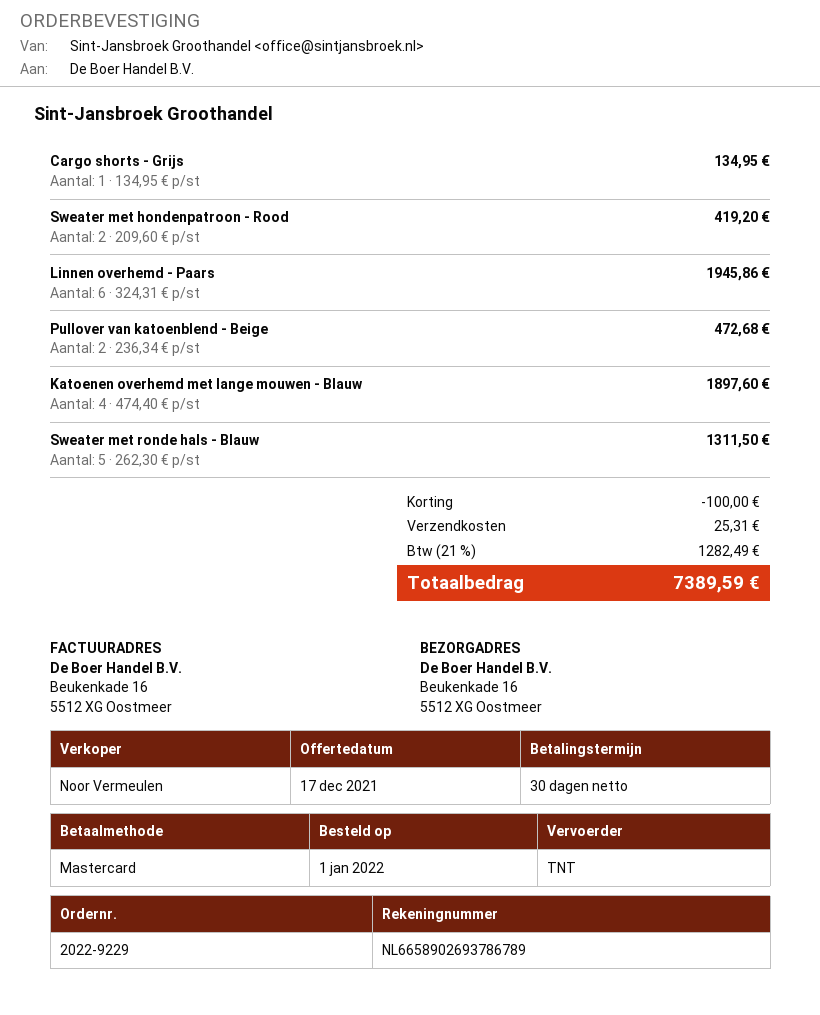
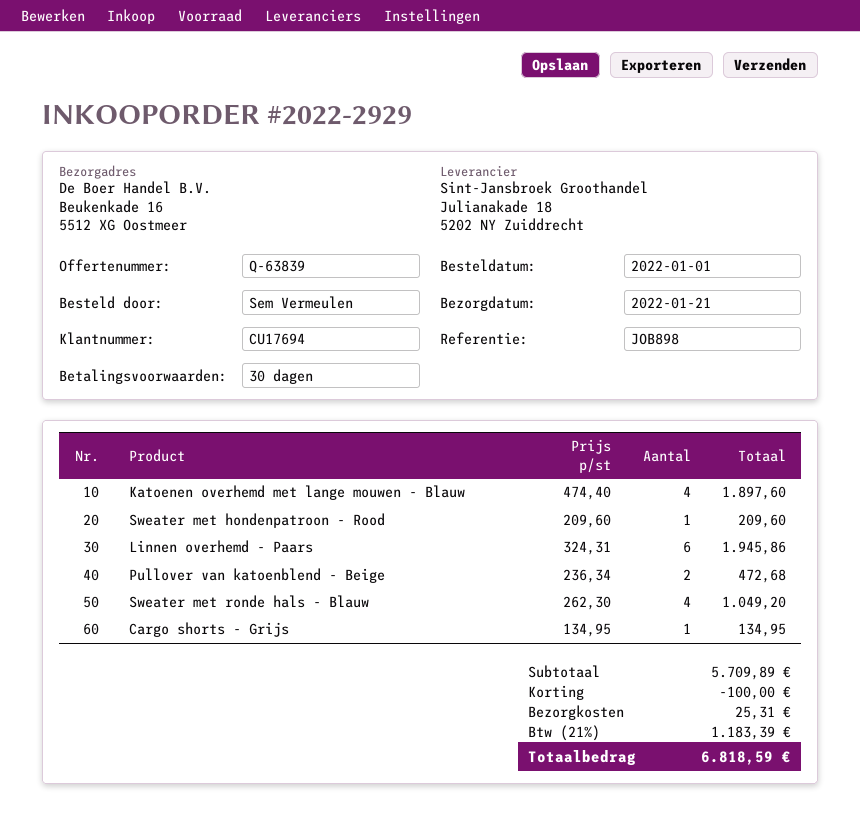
order number: 2022-9229 -> 2022-2929
Sweater met hondenpatroon - Rood: 2 x 209.60 = 419.20 -> 1 x 209.60 = 209.60
Sweater met ronde hals - Blauw: 5 x 262.30 = 1311.50 -> 4 x 262.30 = 1049.20
tax: 21% = 1282.49 -> 21% = 1183.39
total: 7389.59 -> 6818.59

